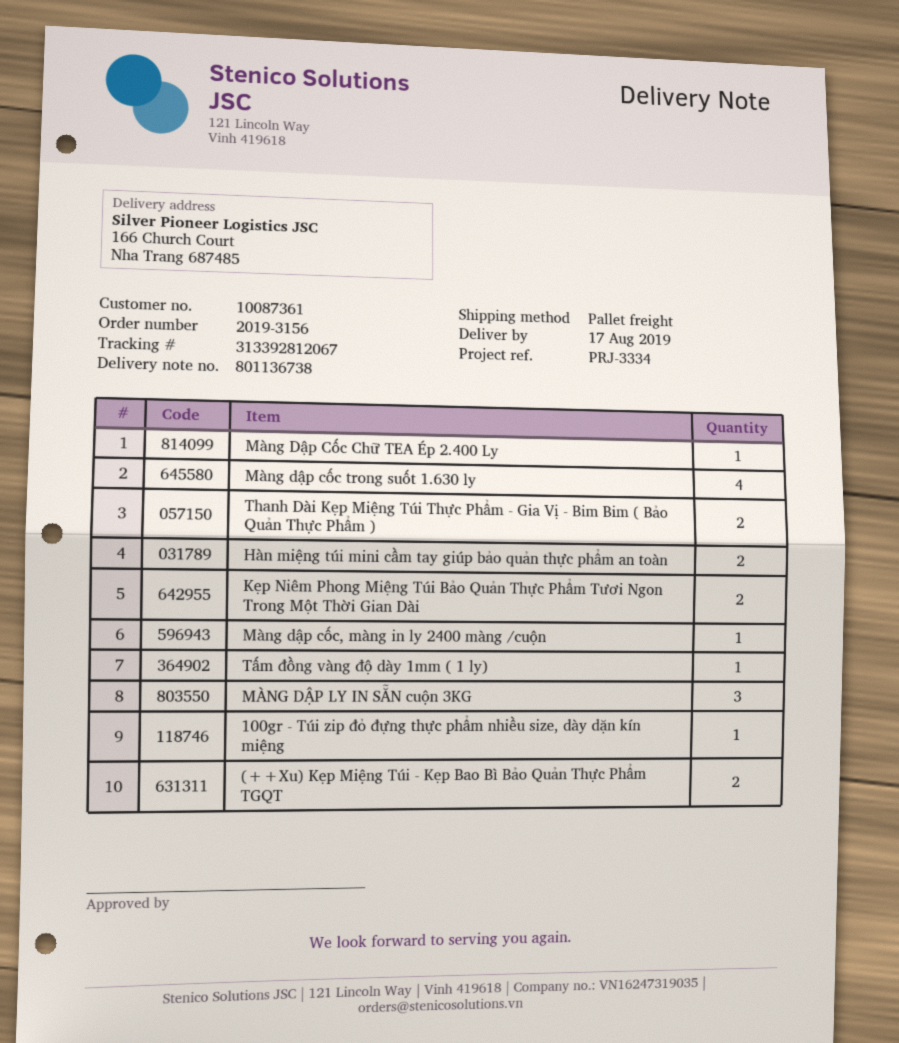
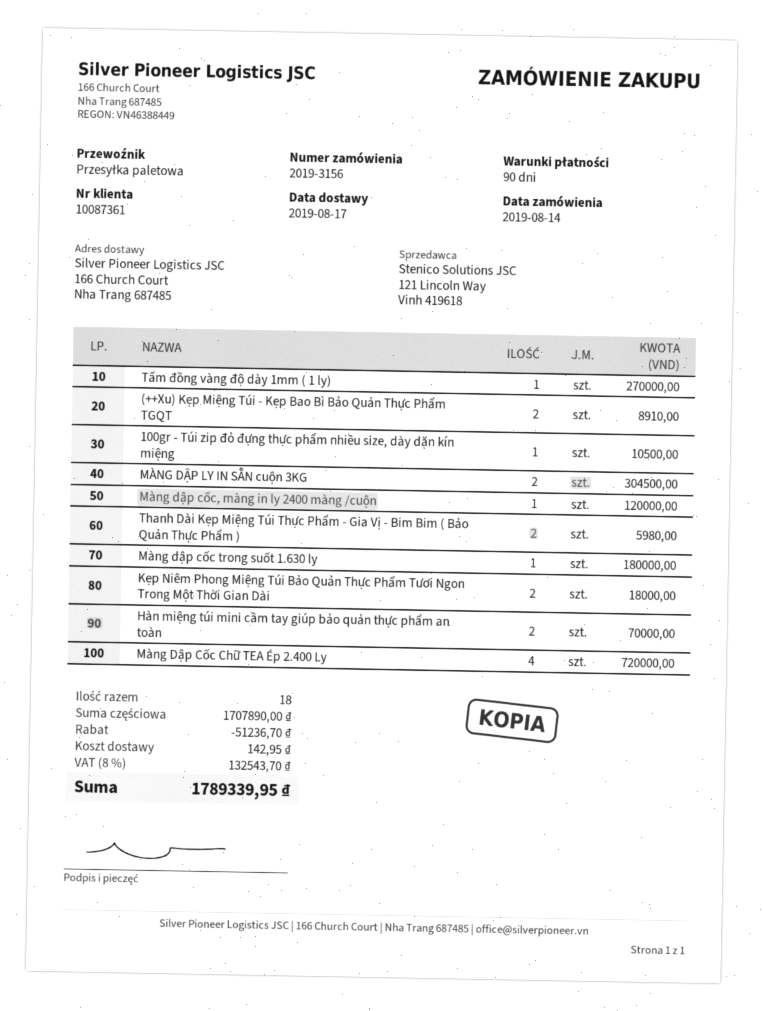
Màng Dập Cốc Chữ TEA Ép 2.400 Ly: 1 -> 4
Màng dập cốc trong suốt 1.630 ly: 4 -> 1
MÀNG DẬP LY IN SẴN cuộn 3KG: 3 -> 2

